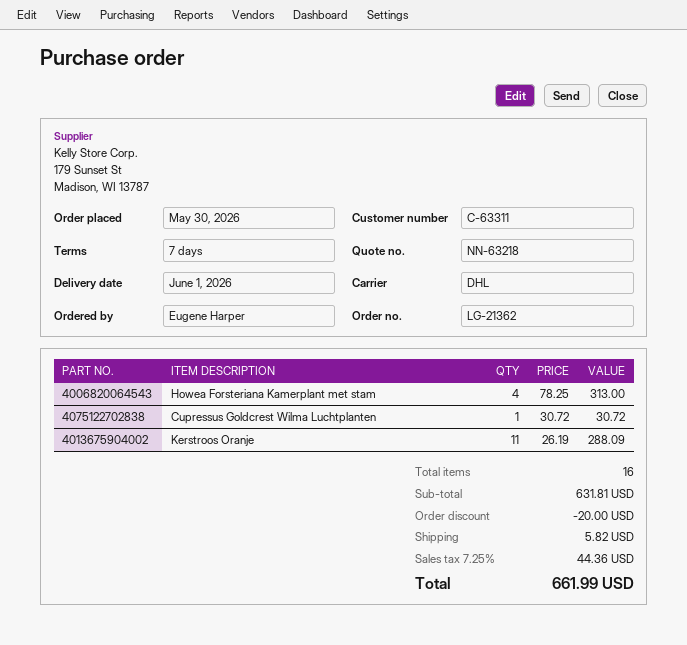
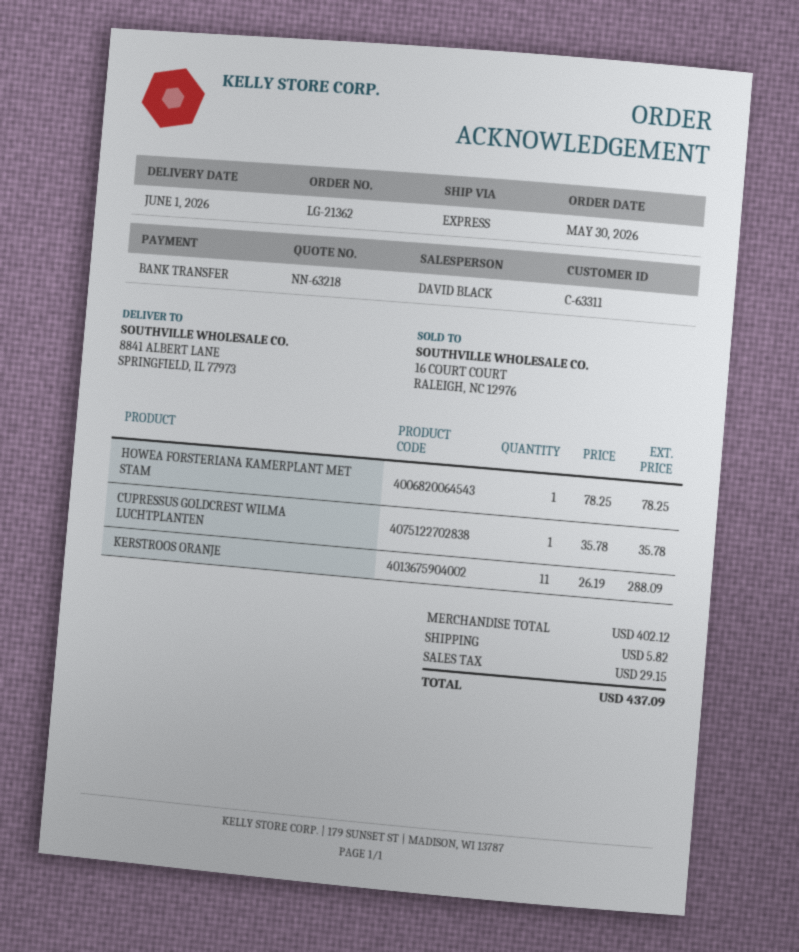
shipping method: DHL -> express
Howea Forsteriana Kamerplant met stam: 4 x 78.25 = 313.00 -> 1 x 78.25 = 78.25
Cupressus Goldcrest Wilma Luchtplanten: 1 x 30.72 = 30.72 -> 1 x 35.78 = 35.78
subtotal: 631.81 -> 402.12
discount: 20.00 -> none
tax: 44.36 -> 29.15
total: 661.99 -> 437.09

